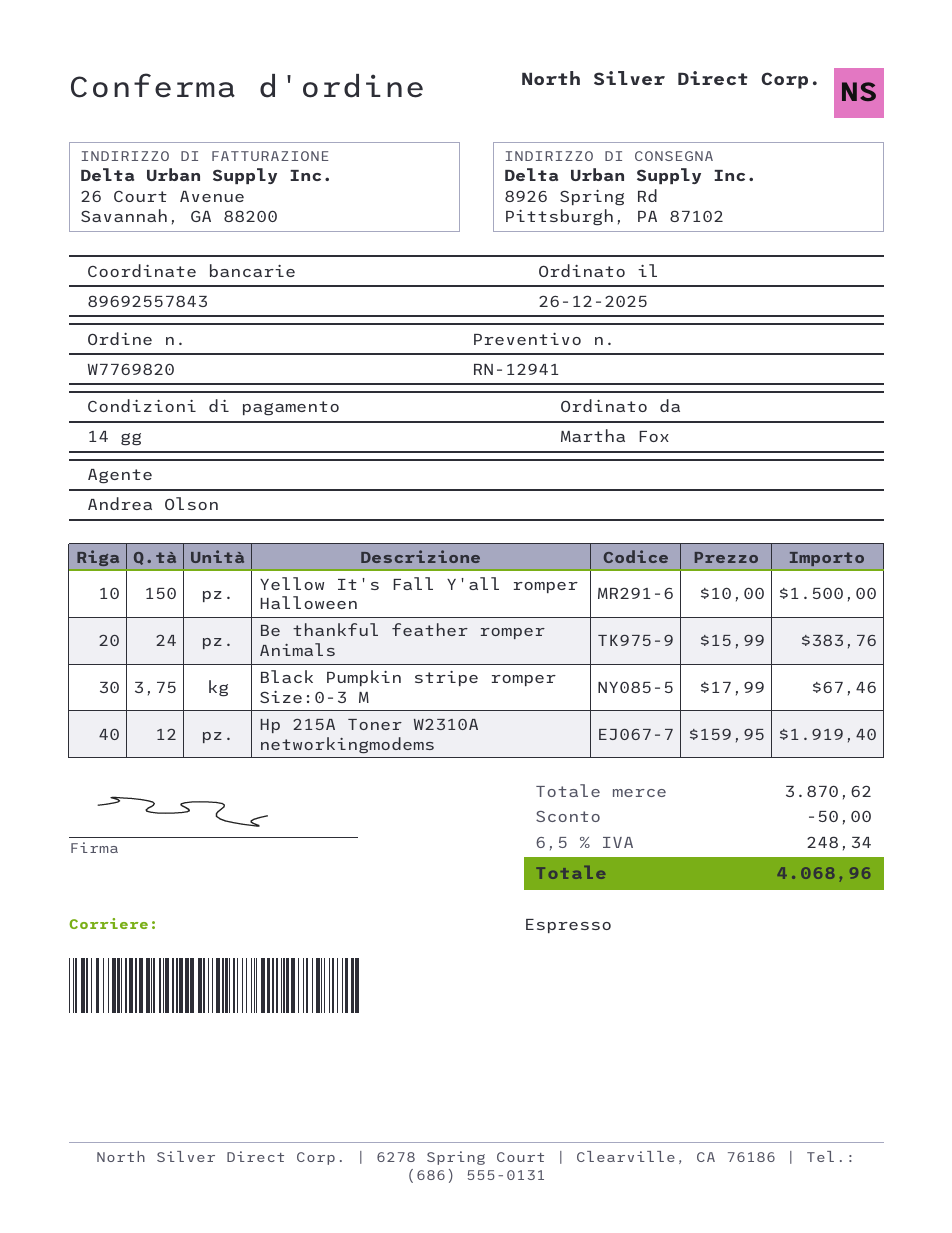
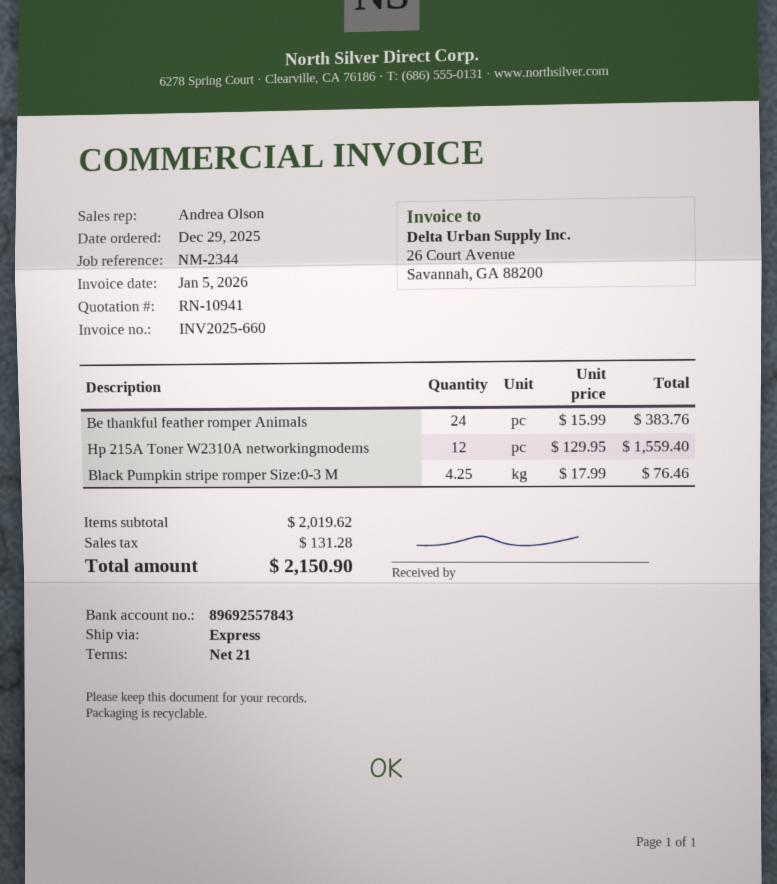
quote number: RN-12941 -> RN-10941
order date: 2025-12-26 -> 2025-12-29
payment terms: 14 days -> 21 days
Yellow It's Fall Y'all romper Halloween: 150 x 10.00 = 1500.00 -> none
Black Pumpkin stripe romper Size:0-3 M: 3.75 x 17.99 = 67.46 -> 4.25 x 17.99 = 76.46
Hp 215A Toner W2310A networkingmodems: 12 x 159.95 = 1919.40 -> 12 x 129.95 = 1559.40
subtotal: 3870.62 -> 2019.62
discount: 50.00 -> none
tax: 248.34 -> 131.28
total: 4068.96 -> 2150.90

